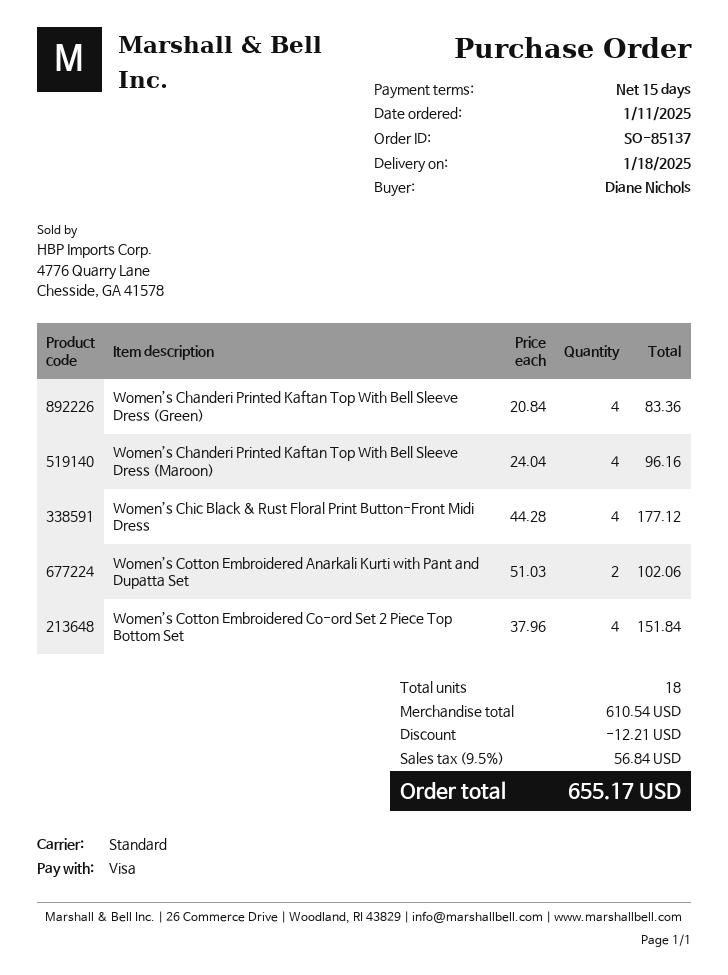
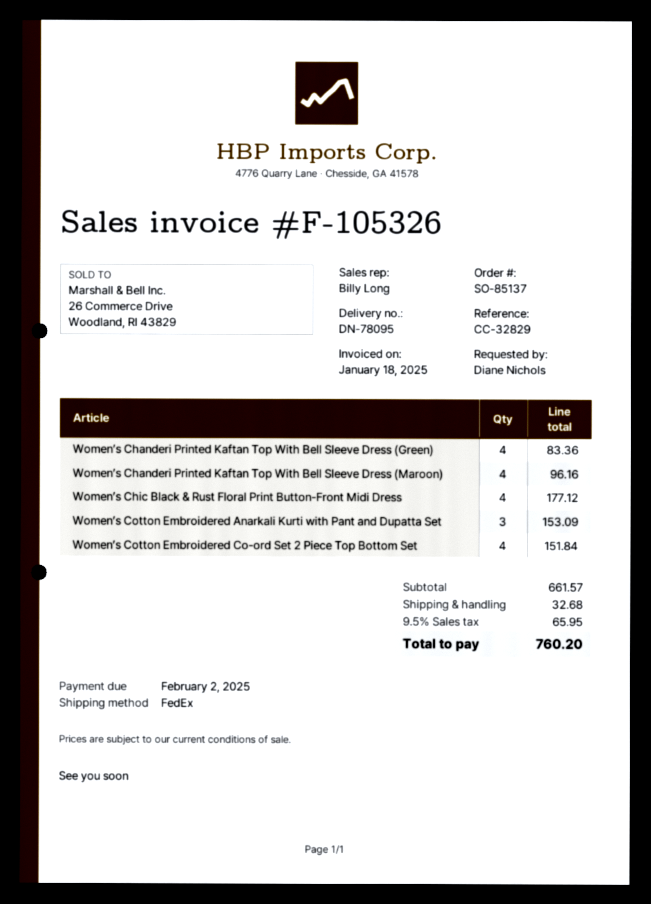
shipping method: standard -> FedEx
Women’s Cotton Embroidered Anarkali Kurti with Pant and Dupatta Set: 2 for 102.06 -> 3 for 153.09
subtotal: 610.54 -> 661.57
discount: 12.21 -> none
shipping: none -> 32.68
tax: 9.5% = 56.84 -> 9.5% = 65.95
total: 655.17 -> 760.20

